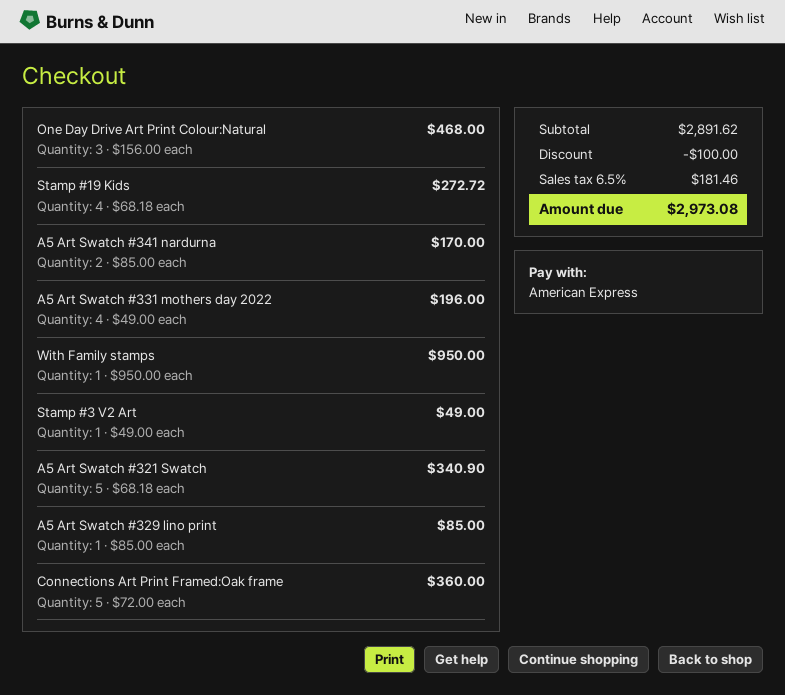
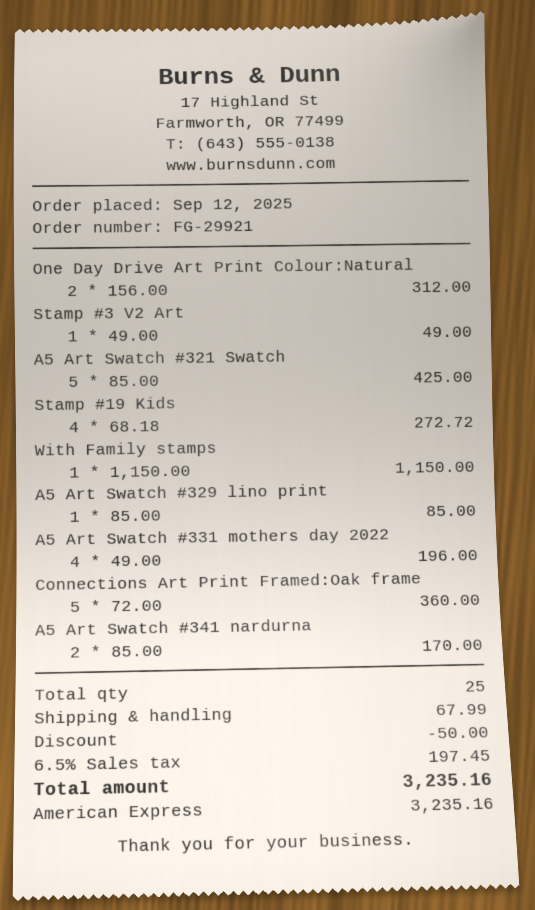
One Day Drive Art Print Colour:Natural: 3 x 156.00 = 468.00 -> 2 x 156.00 = 312.00
With Family stamps: 1 x 950.00 = 950.00 -> 1 x 1150.00 = 1150.00
A5 Art Swatch #321 Swatch: 5 x 68.18 = 340.90 -> 5 x 85.00 = 425.00
discount: 100.00 -> 50.00
shipping: none -> 67.99
tax: 6.5% = 181.46 -> 6.5% = 197.45
total: 2973.08 -> 3235.16

